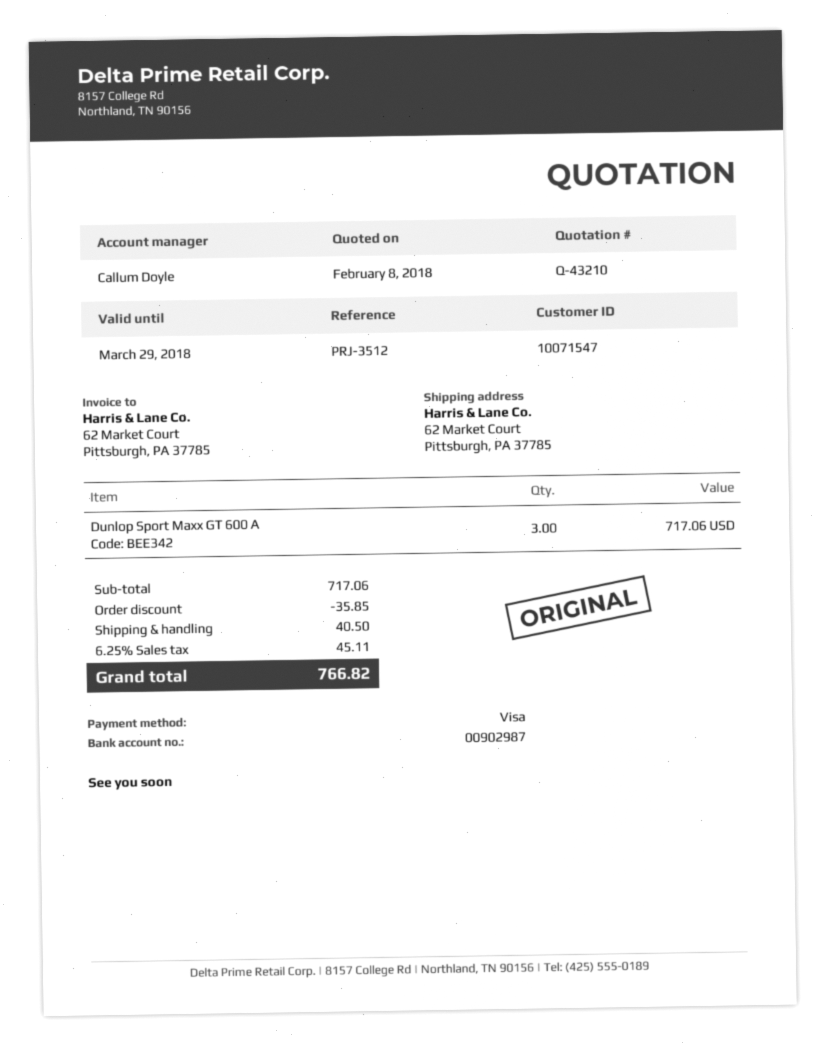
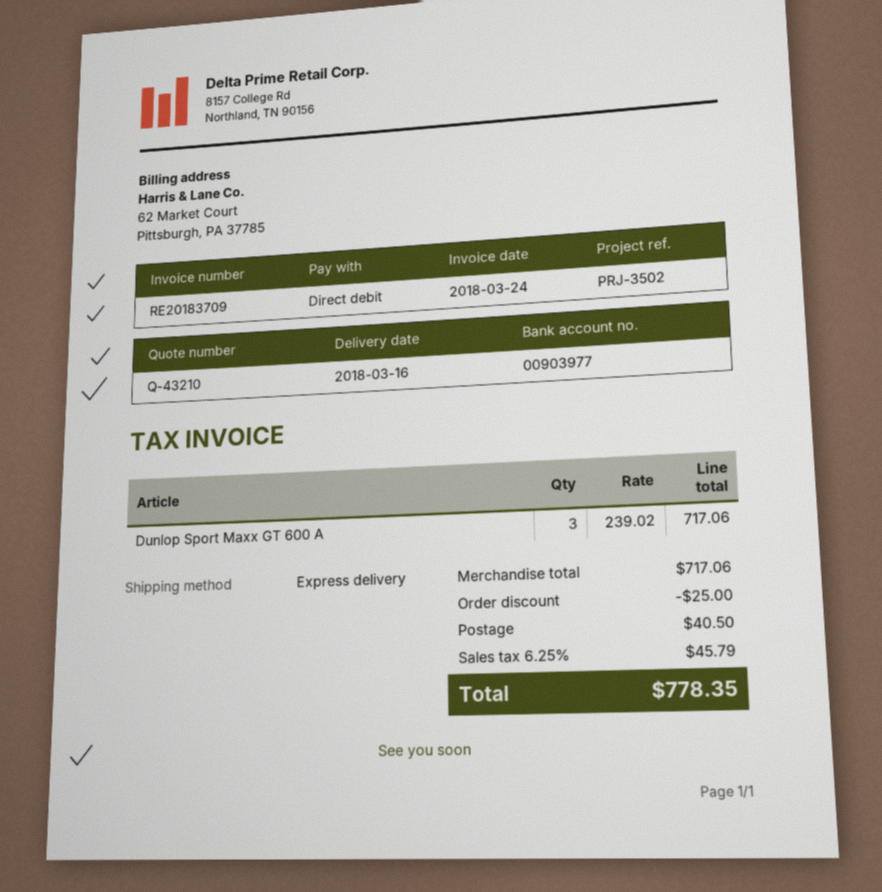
reference: PRJ-3512 -> PRJ-3502
payment method: Visa -> direct debit
bank account: 00902987 -> 00903977
discount: 35.85 -> 25.00
tax: 6.25% = 45.11 -> 6.25% = 45.79
total: 766.82 -> 778.35

